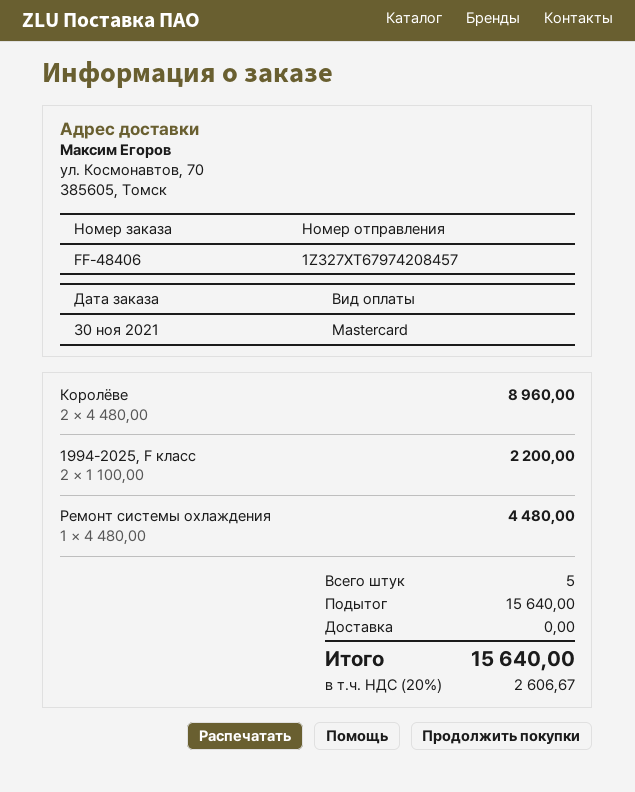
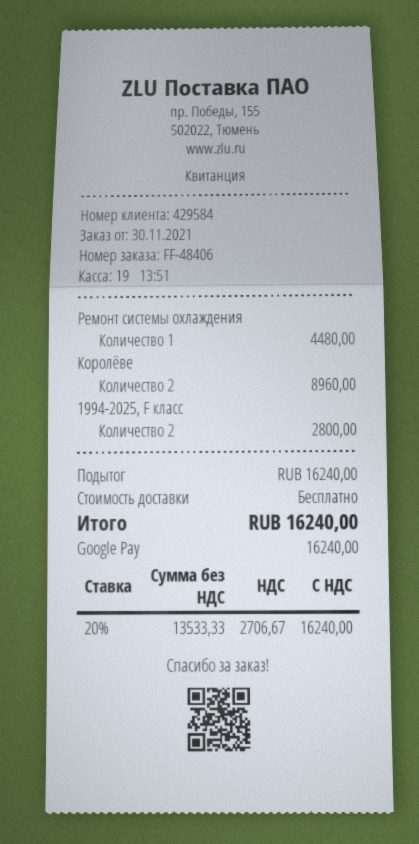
payment method: Mastercard -> Google Pay
1994-2025, F класс: 2 for 2200.00 -> 2 for 2800.00
subtotal: 15640.00 -> 16240.00
tax: 20% = 2606.67 -> 20% = 2706.67
total: 15640.00 -> 16240.00

